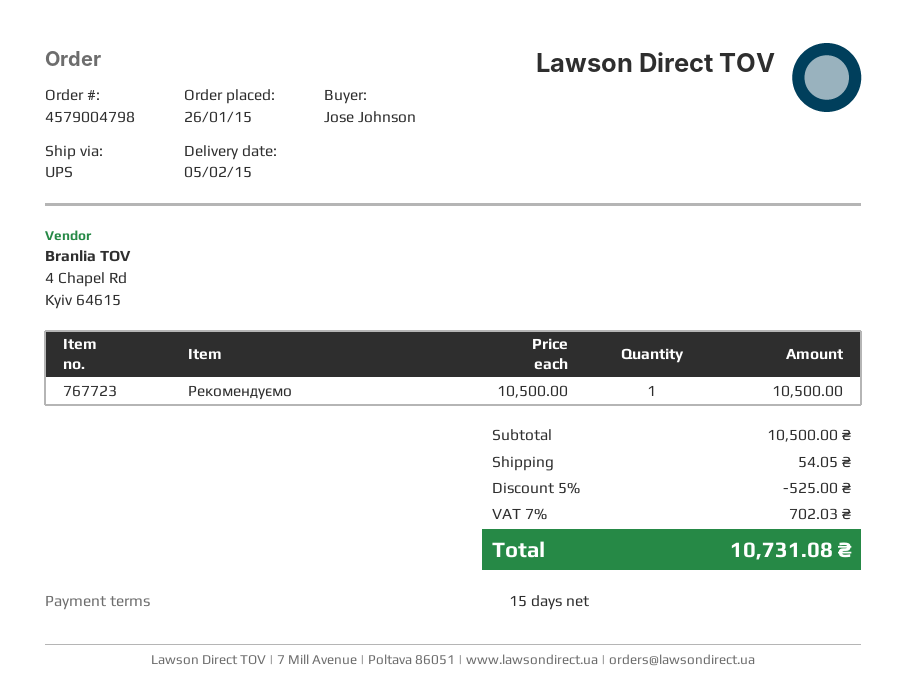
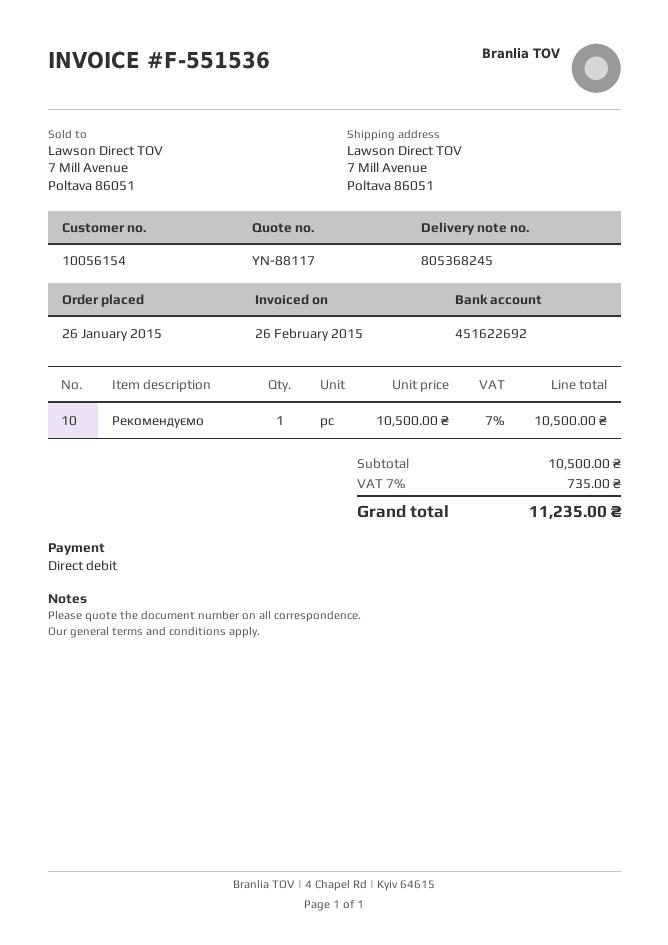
discount: 5% = 525.00 -> none
shipping: 54.05 -> none
tax: 7% = 702.03 -> 7% = 735.00
total: 10731.08 -> 11235.00

